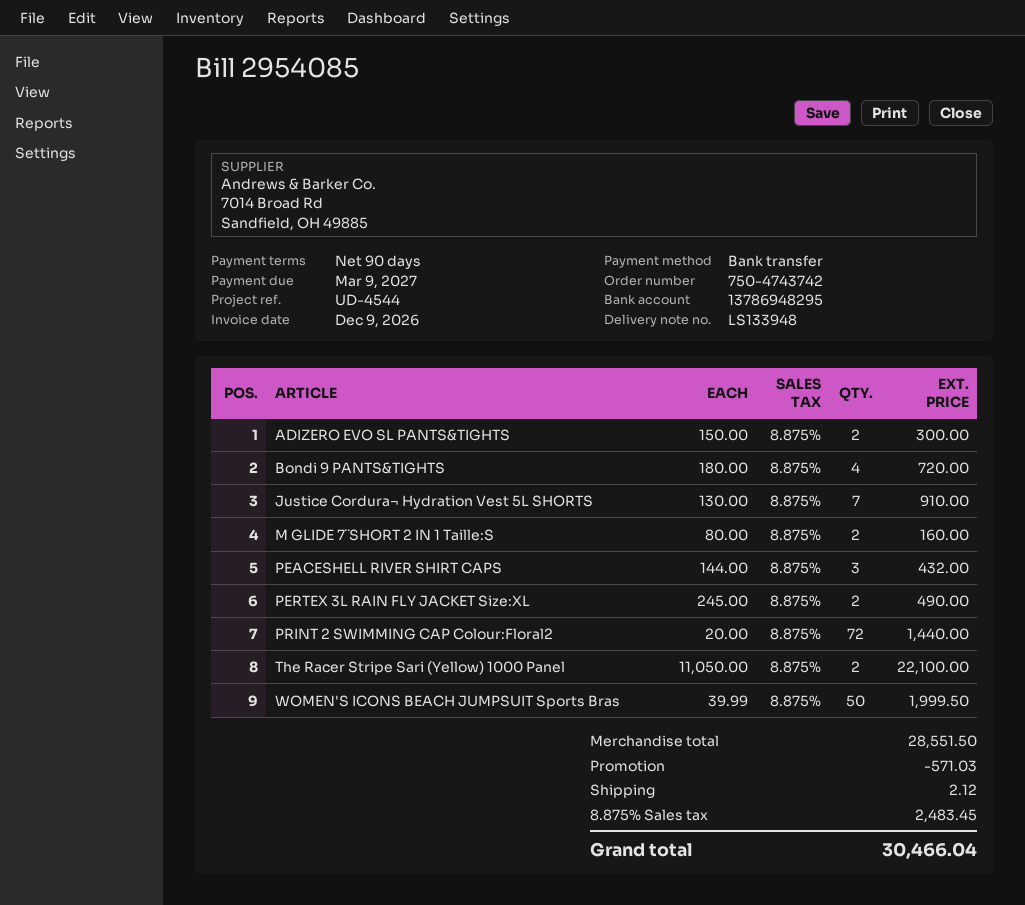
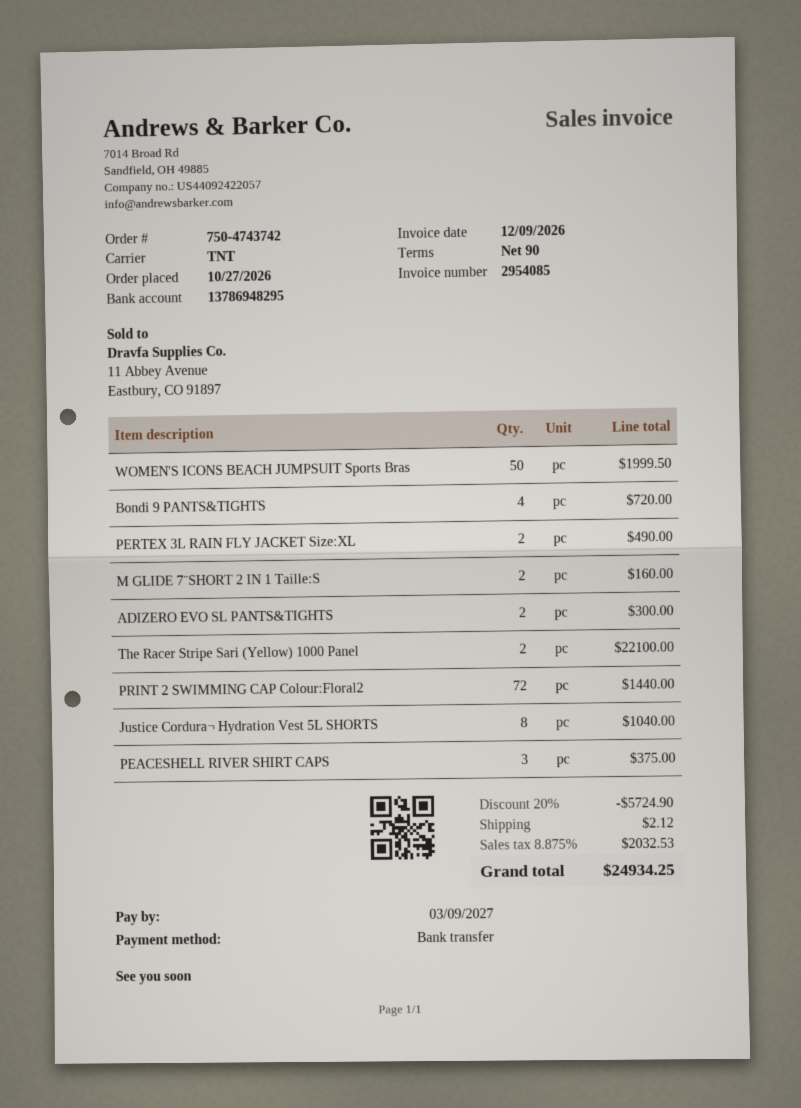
Justice Cordura¬ Hydration Vest 5L SHORTS: 7 for 910.00 -> 8 for 1040.00
PEACESHELL RIVER SHIRT CAPS: 3 for 432.00 -> 3 for 375.00
discount: 571.03 -> 5724.90
tax: 8.875% = 2483.45 -> 8.875% = 2032.53
total: 30466.04 -> 24934.25

